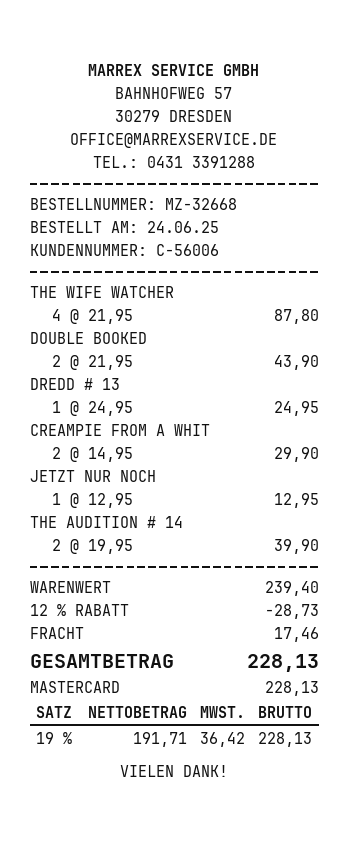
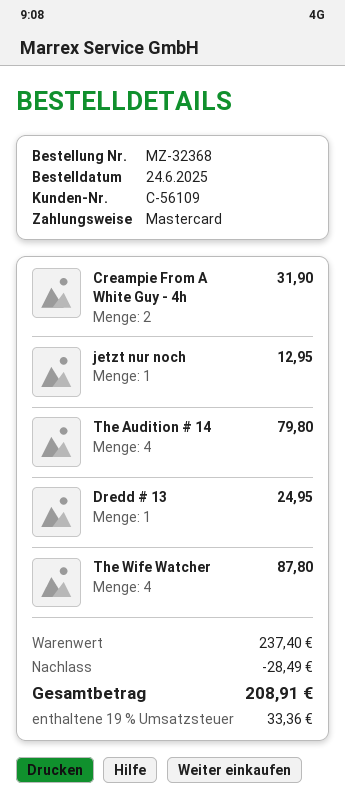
order number: MZ-32668 -> MZ-32368
customer number: C-56006 -> C-56109
DOUBLE BOOKED: 2 for 43.90 -> none
CREAMPIE FROM A WHIT: 2 for 29.90 -> 2 for 31.90
THE AUDITION # 14: 2 for 39.90 -> 4 for 79.80
subtotal: 239.40 -> 237.40
discount: 28.73 -> 28.49
shipping: 17.46 -> none
tax: 19% = 36.42 -> 19% = 33.36
total: 228.13 -> 208.91

